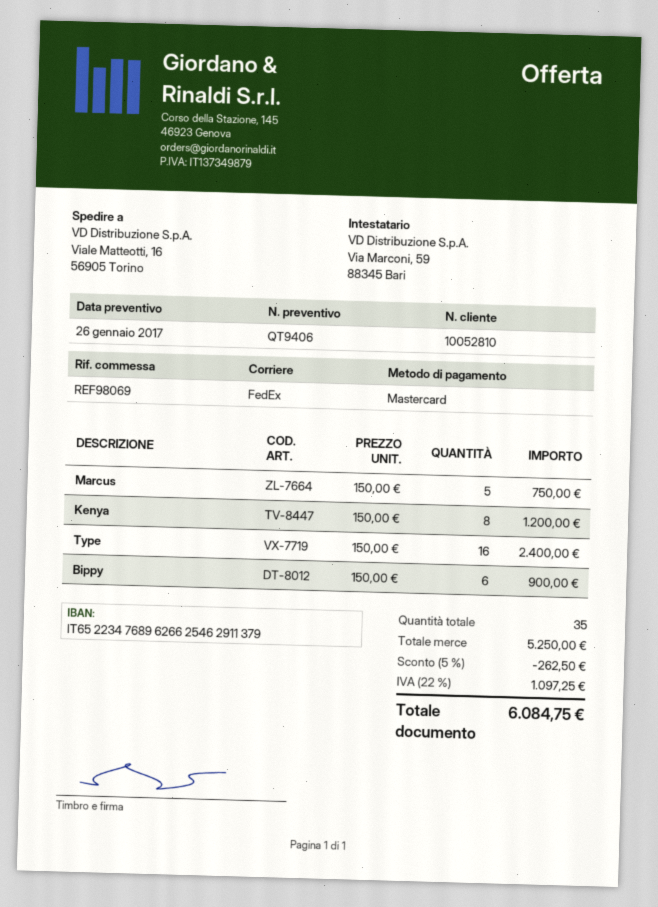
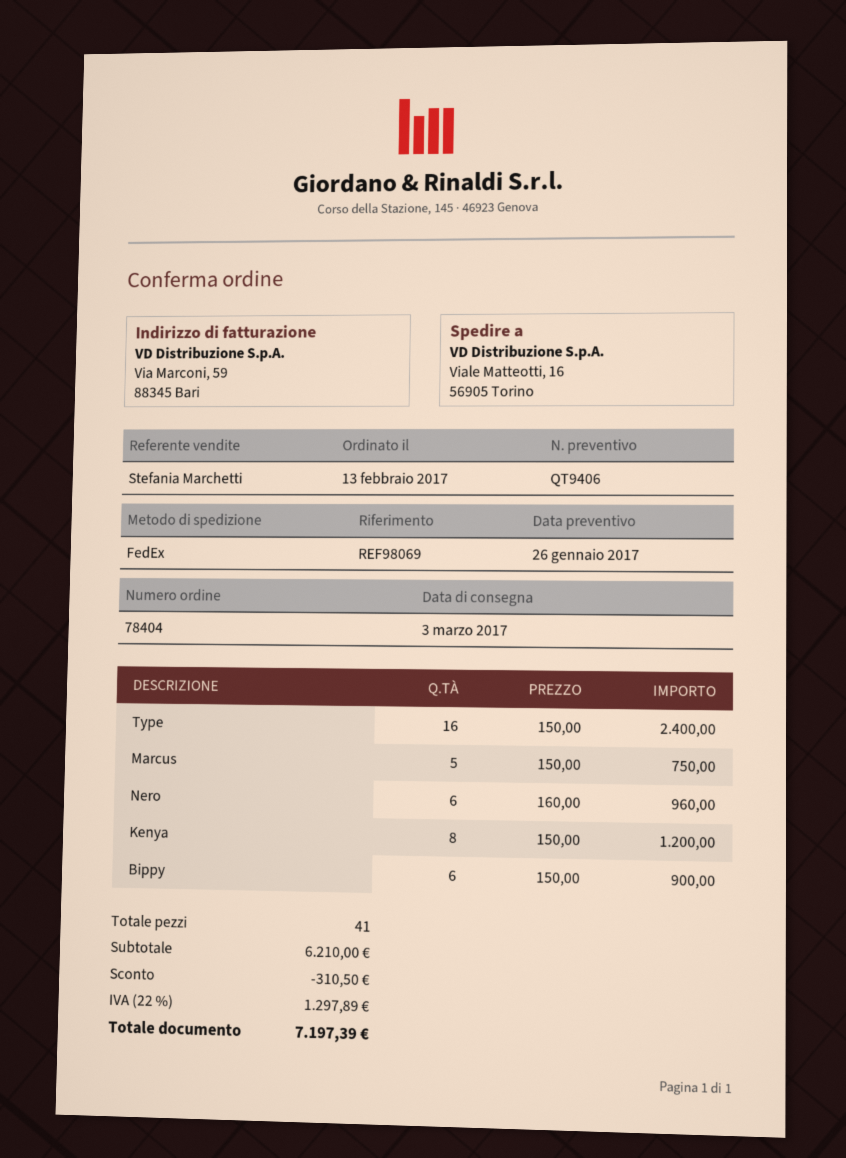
Nero: none -> 6 x 160.00 = 960.00
total quantity: 35 -> 41
subtotal: 5250.00 -> 6210.00
discount: 262.50 -> 310.50
tax: 22% = 1097.25 -> 22% = 1297.89
total: 6084.75 -> 7197.39

